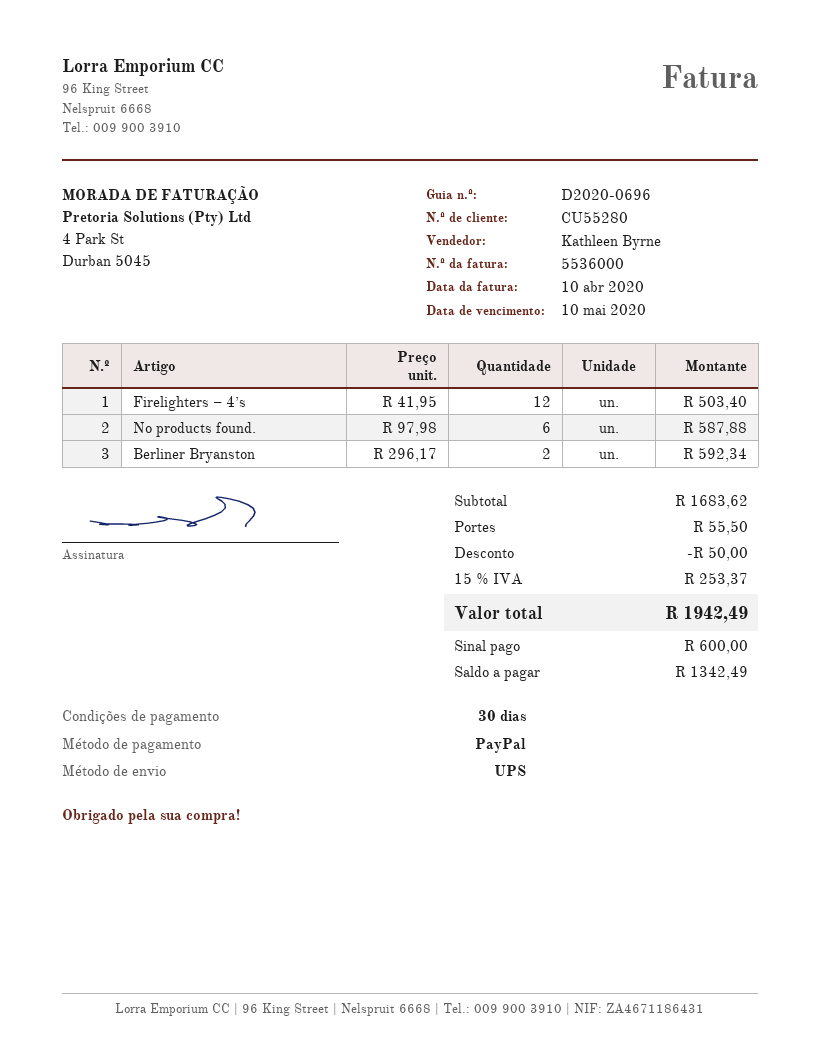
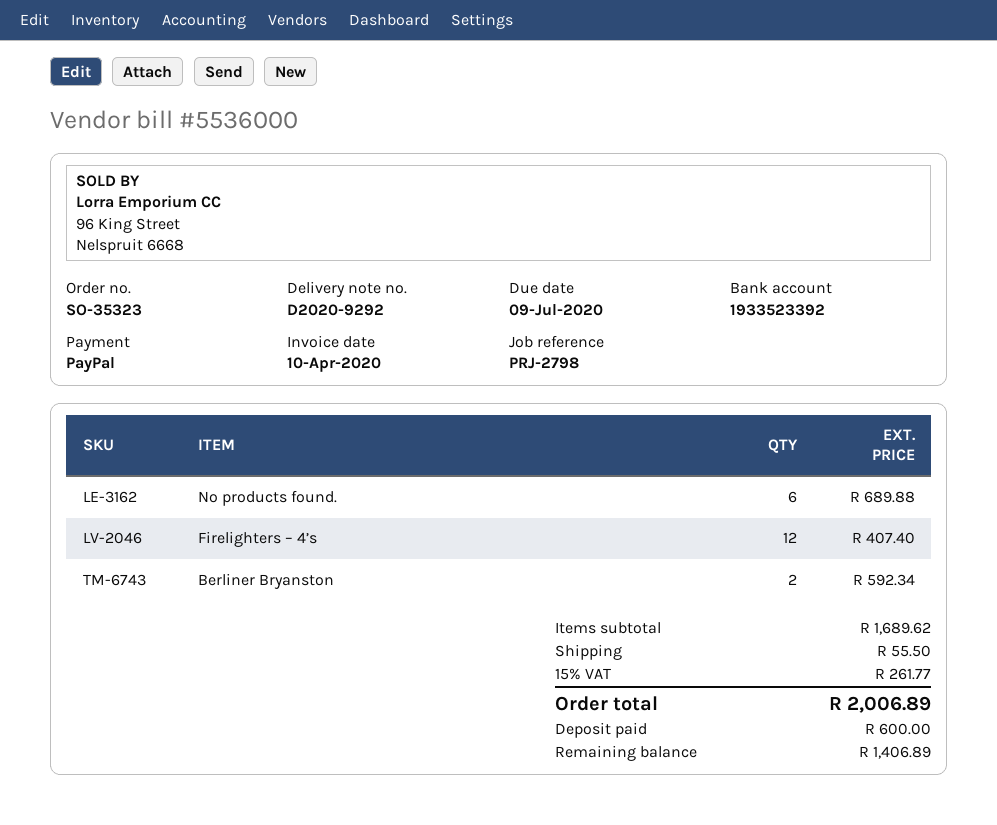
delivery note number: D2020-0696 -> D2020-9292
due date: 2020-05-10 -> 2020-07-09
Firelighters – 4’s: 12 for 503.40 -> 12 for 407.40
No products found.: 6 for 587.88 -> 6 for 689.88
subtotal: 1683.62 -> 1689.62
discount: 50.00 -> none
tax: 15% = 253.37 -> 15% = 261.77
total: 1942.49 -> 2006.89
balance: 1342.49 -> 1406.89

